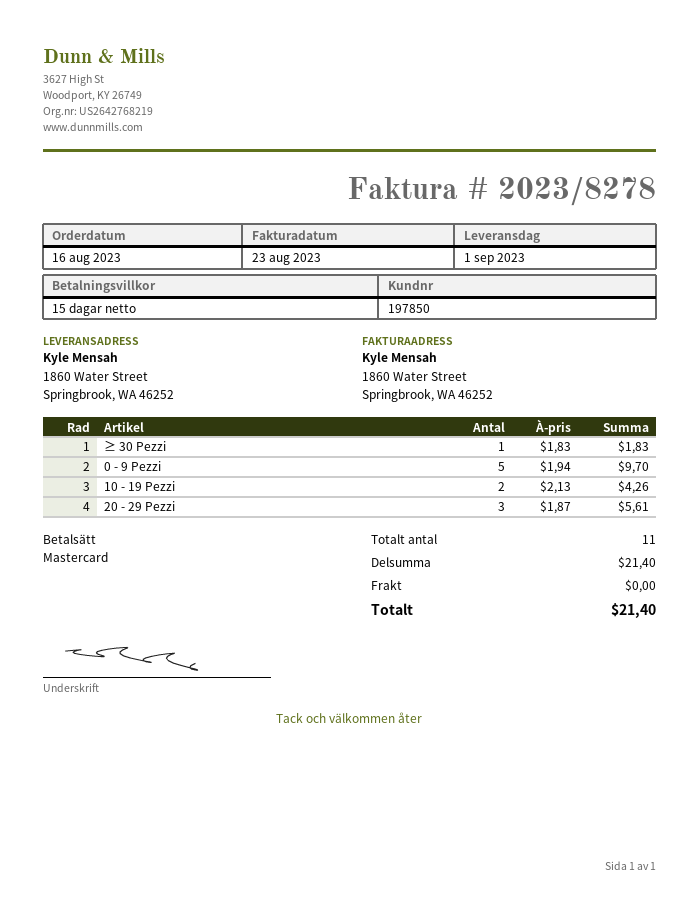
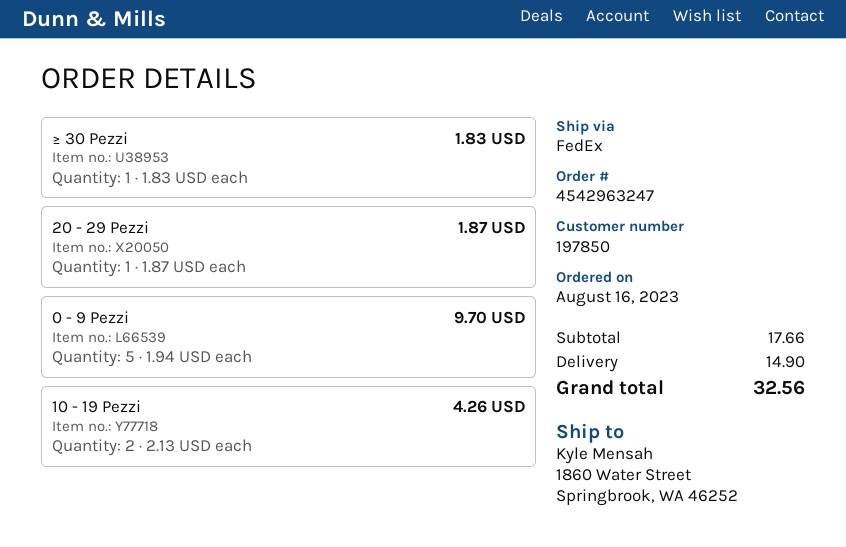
20 - 29 Pezzi: 3 x 1.87 = 5.61 -> 1 x 1.87 = 1.87
subtotal: 21.40 -> 17.66
shipping: 0.00 -> 14.90
total: 21.40 -> 32.56

